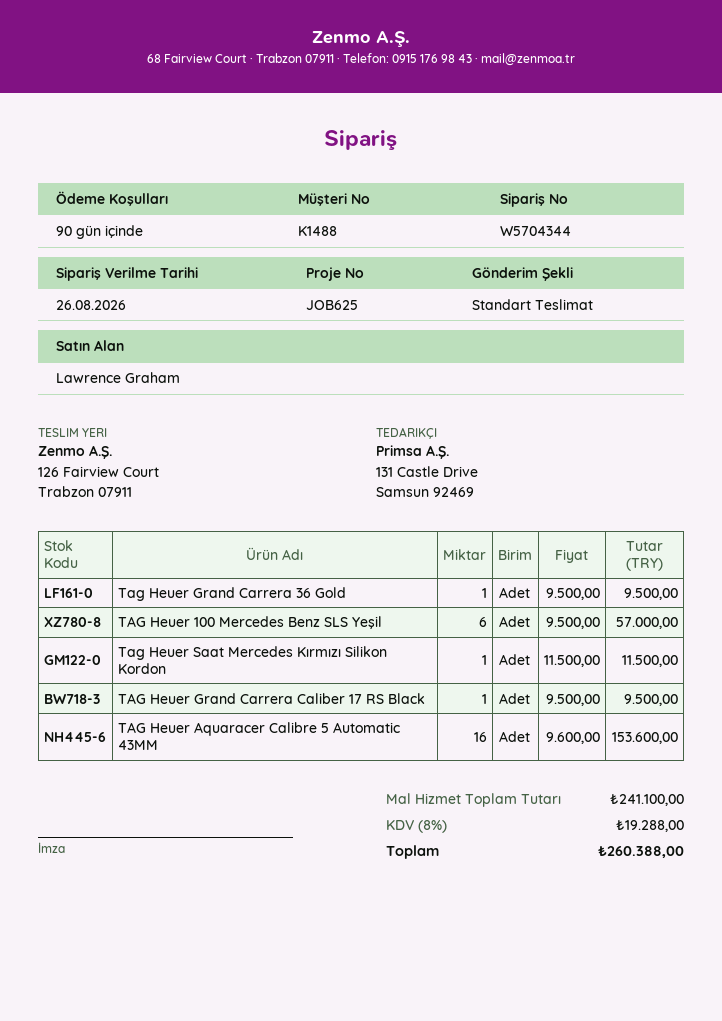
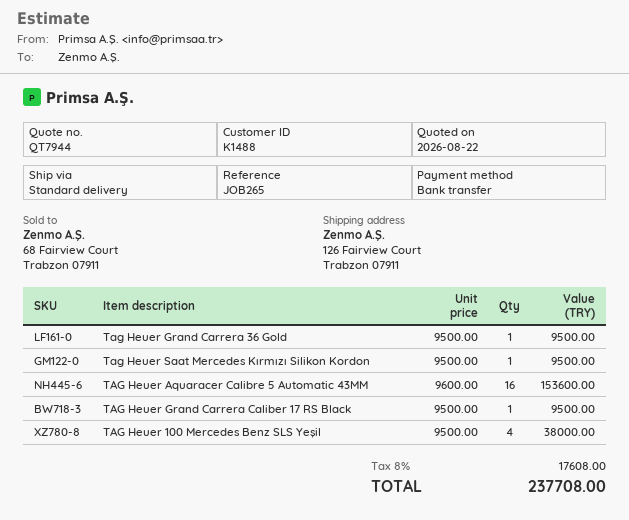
reference: JOB625 -> JOB265
TAG Heuer 100 Mercedes Benz SLS Yeşil: 6 x 9500.00 = 57000.00 -> 4 x 9500.00 = 38000.00
Tag Heuer Saat Mercedes Kırmızı Silikon Kordon: 1 x 11500.00 = 11500.00 -> 1 x 9500.00 = 9500.00
tax: 8% = 19288.00 -> 8% = 17608.00
total: 260388.00 -> 237708.00

